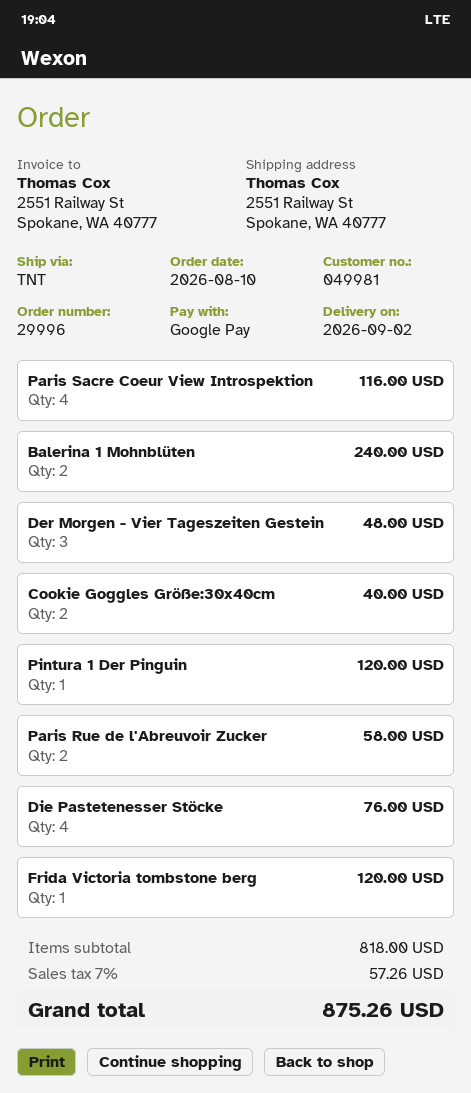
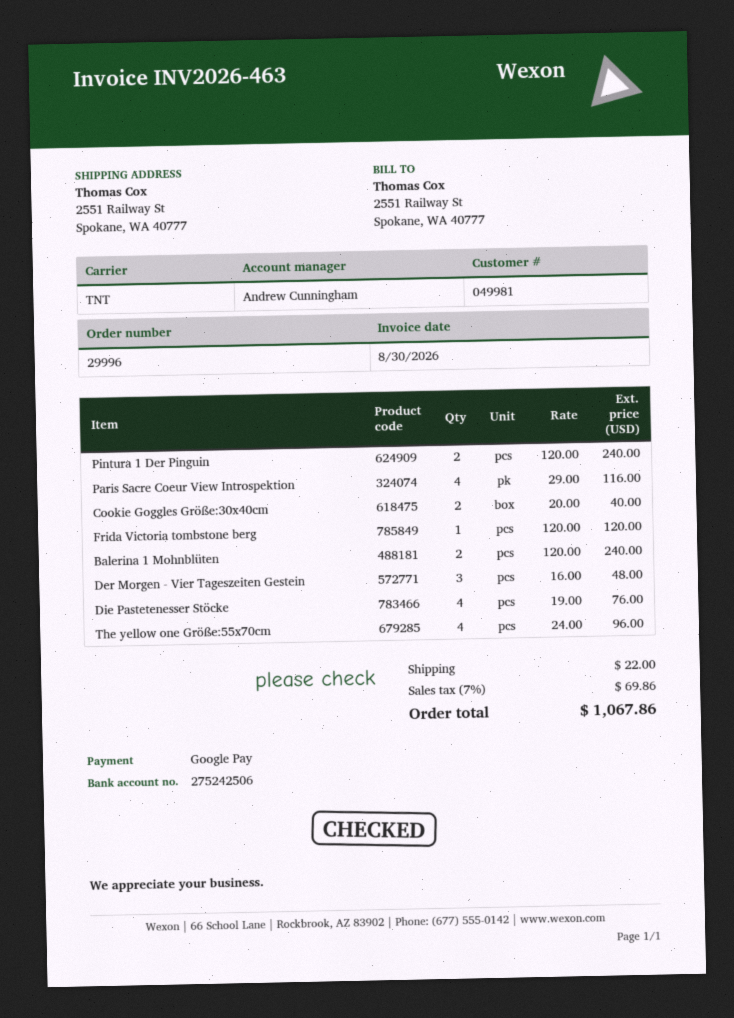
Pintura 1 Der Pinguin: 1 for 120.00 -> 2 for 240.00
Paris Rue de l'Abreuvoir Zucker: 2 for 58.00 -> none
The yellow one Größe:55x70cm: none -> 4 for 96.00
shipping: none -> 22.00
tax: 7% = 57.26 -> 7% = 69.86
total: 875.26 -> 1067.86

